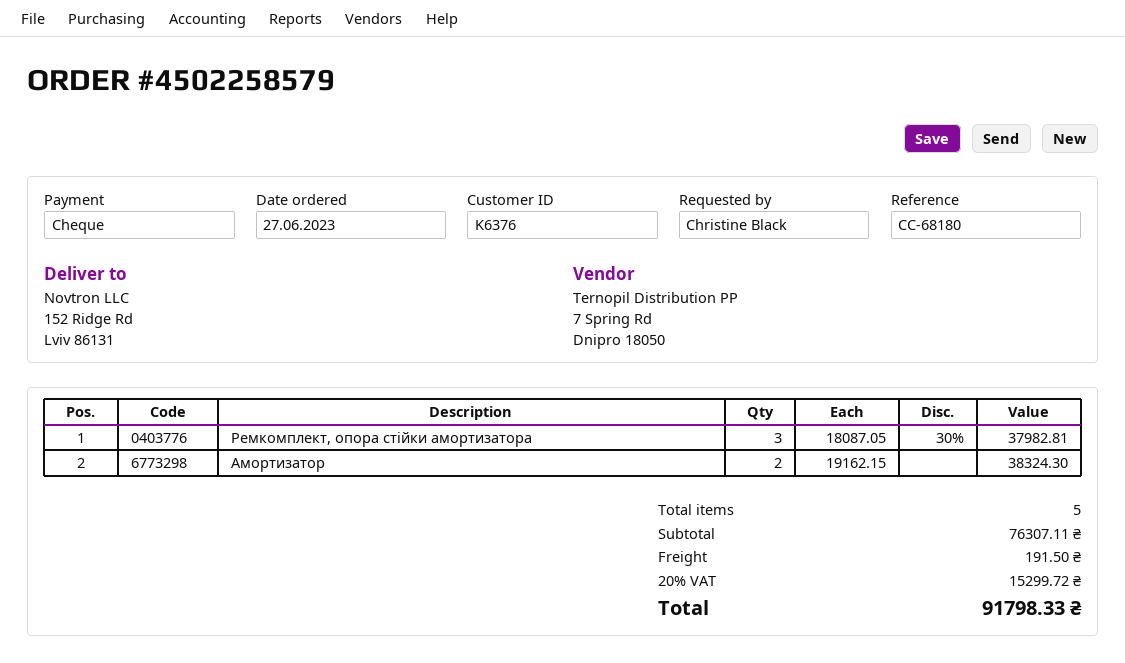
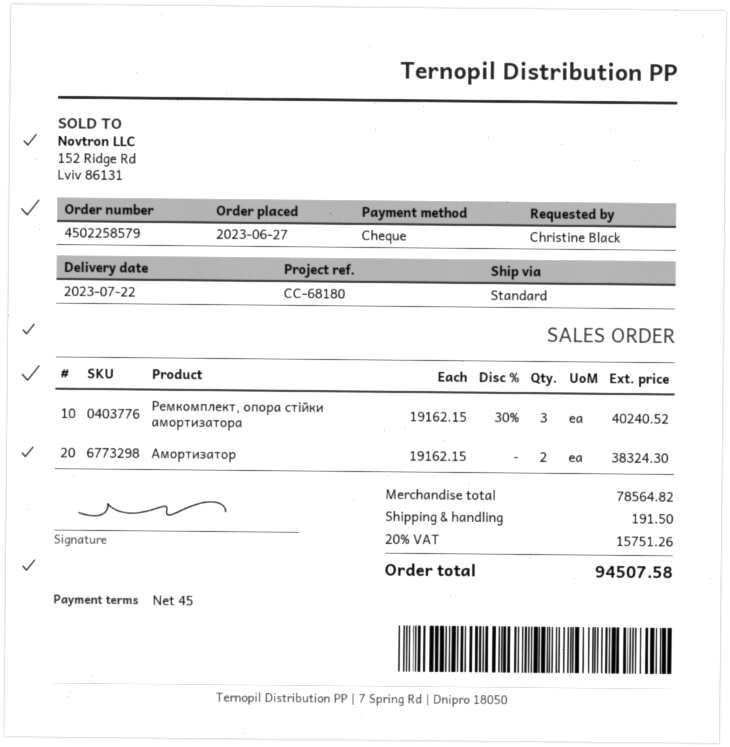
Ремкомплект, опора стійки амортизатора: 3 x 18087.05 - 30% = 37982.81 -> 3 x 19162.15 - 30% = 40240.52
subtotal: 76307.11 -> 78564.82
tax: 20% = 15299.72 -> 20% = 15751.26
total: 91798.33 -> 94507.58

